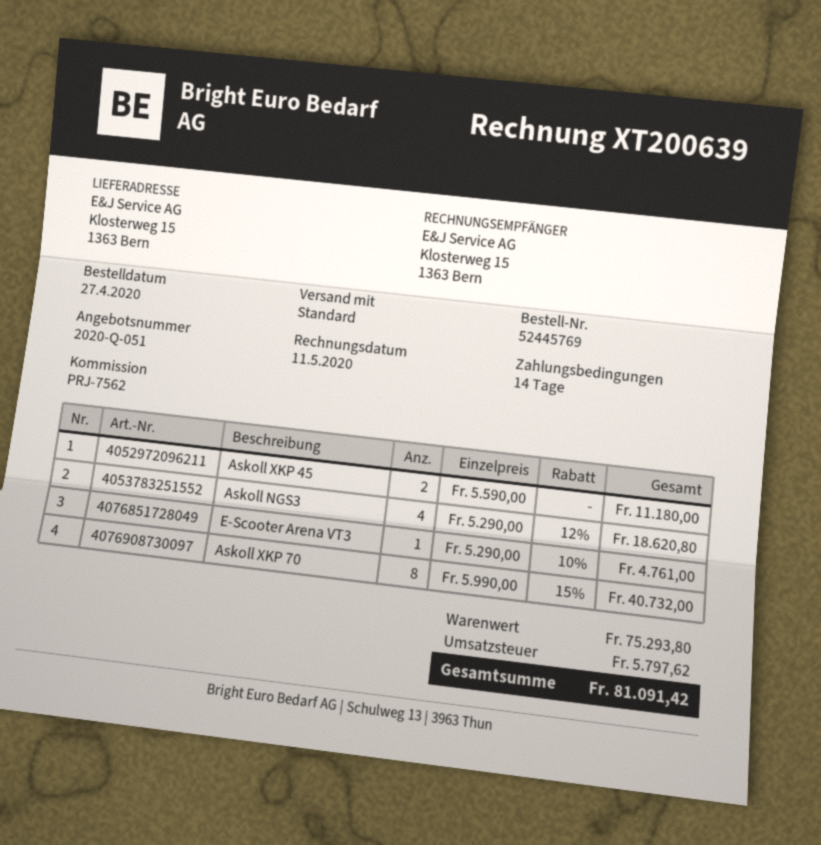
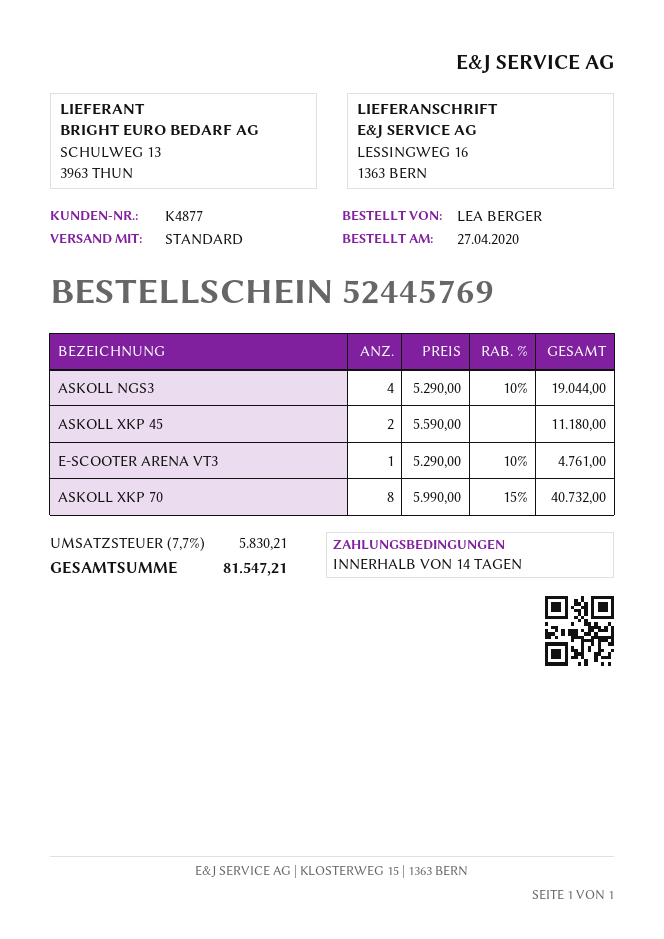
ship to: Klosterweg 15, 1363 Bern -> LESSINGWEG 16, 1363 BERN
Askoll NGS3: 4 x 5290.00 - 12% = 18620.80 -> 4 x 5290.00 - 10% = 19044.00
tax: 5797.62 -> 5830.21
total: 81091.42 -> 81547.21

